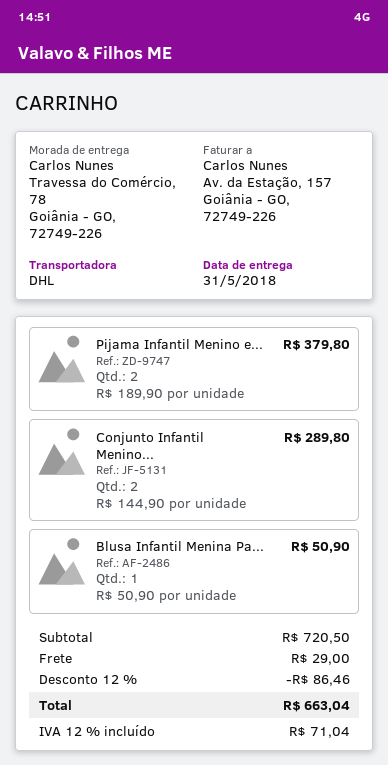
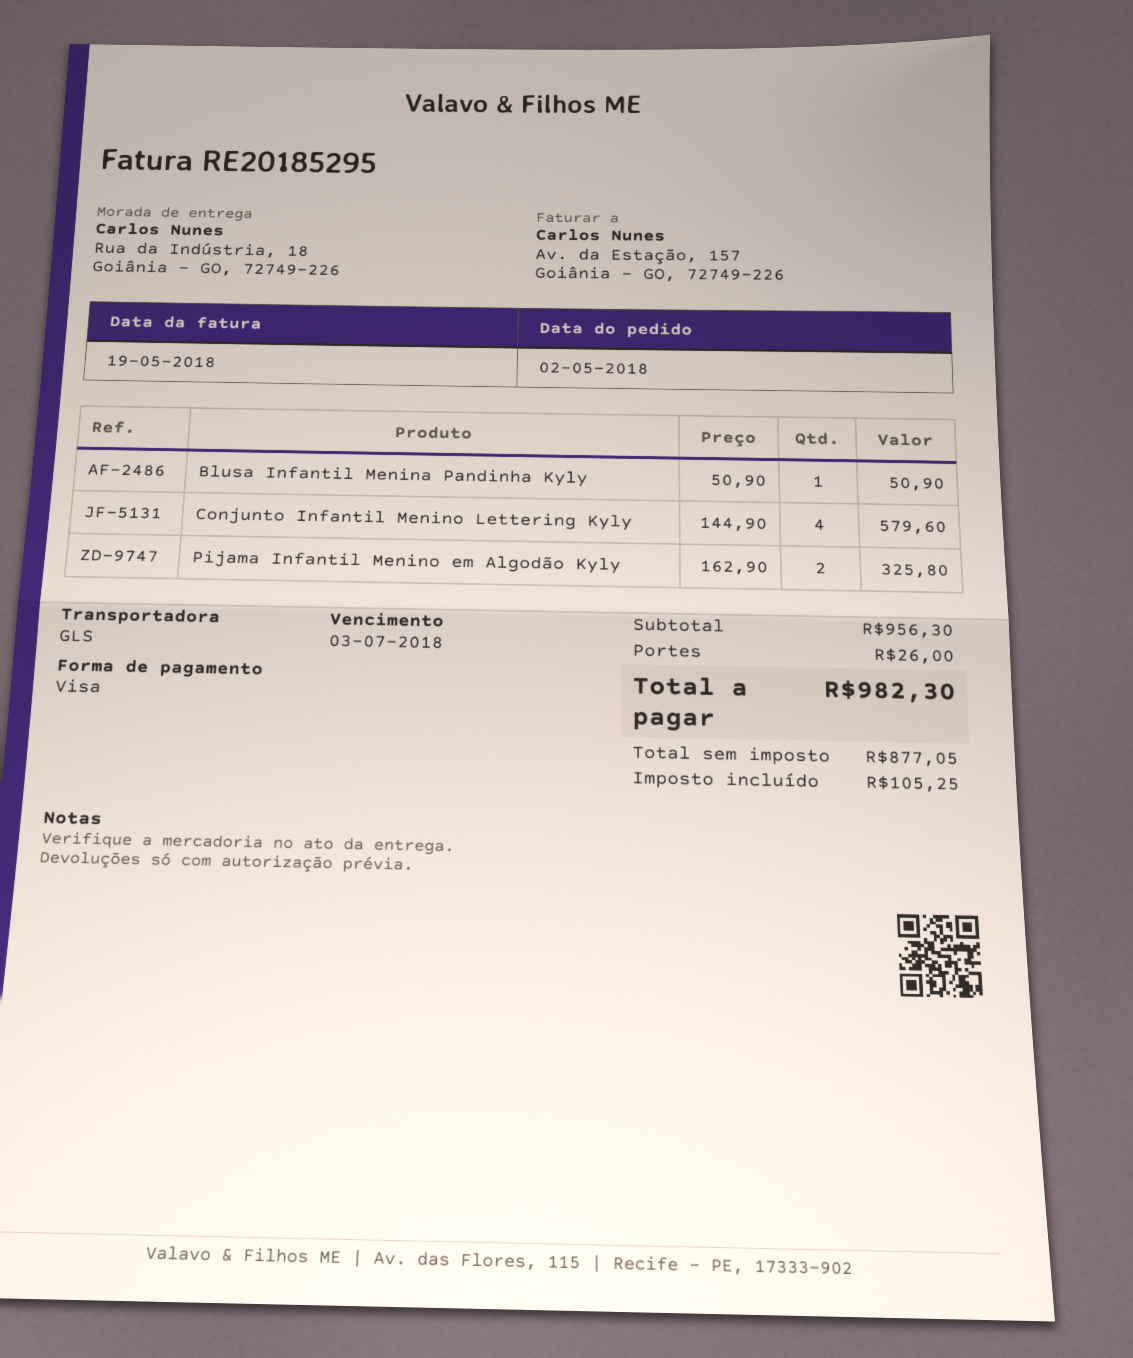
shipping method: DHL -> GLS
ship to: Travessa do Comércio, 78, Goiânia - GO, 72749-226 -> Rua da Indústria, 18, Goiânia - GO, 72749-226
Pijama Infantil Menino e...: 2 x 189.90 = 379.80 -> 2 x 162.90 = 325.80
Conjunto Infantil Menino...: 2 x 144.90 = 289.80 -> 4 x 144.90 = 579.60
subtotal: 720.50 -> 956.30
discount: 12% = 86.46 -> none
shipping: 29.00 -> 26.00
tax: 71.04 -> 105.25
total: 663.04 -> 982.30

